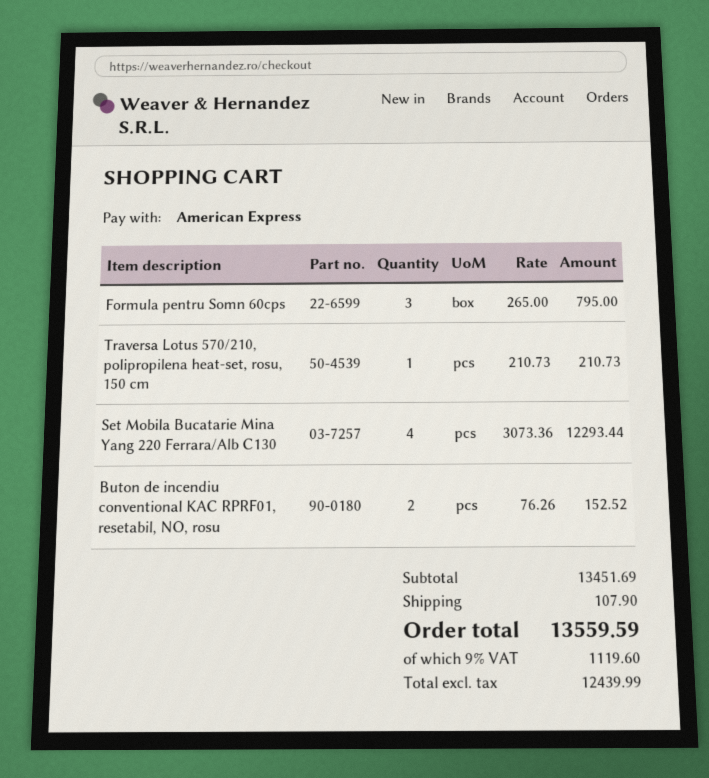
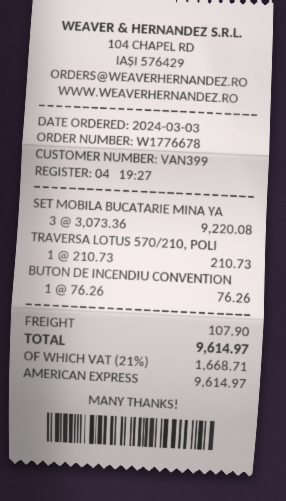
Formula pentru Somn 60cps: 3 x 265.00 = 795.00 -> none
Set Mobila Bucatarie Mina Yang 220 Ferrara/Alb C130: 4 x 3073.36 = 12293.44 -> 3 x 3073.36 = 9220.08
Buton de incendiu conventional KAC RPRF01, resetabil, NO, rosu: 2 x 76.26 = 152.52 -> 1 x 76.26 = 76.26
tax: 9% = 1119.60 -> 21% = 1668.71
total: 13559.59 -> 9614.97

